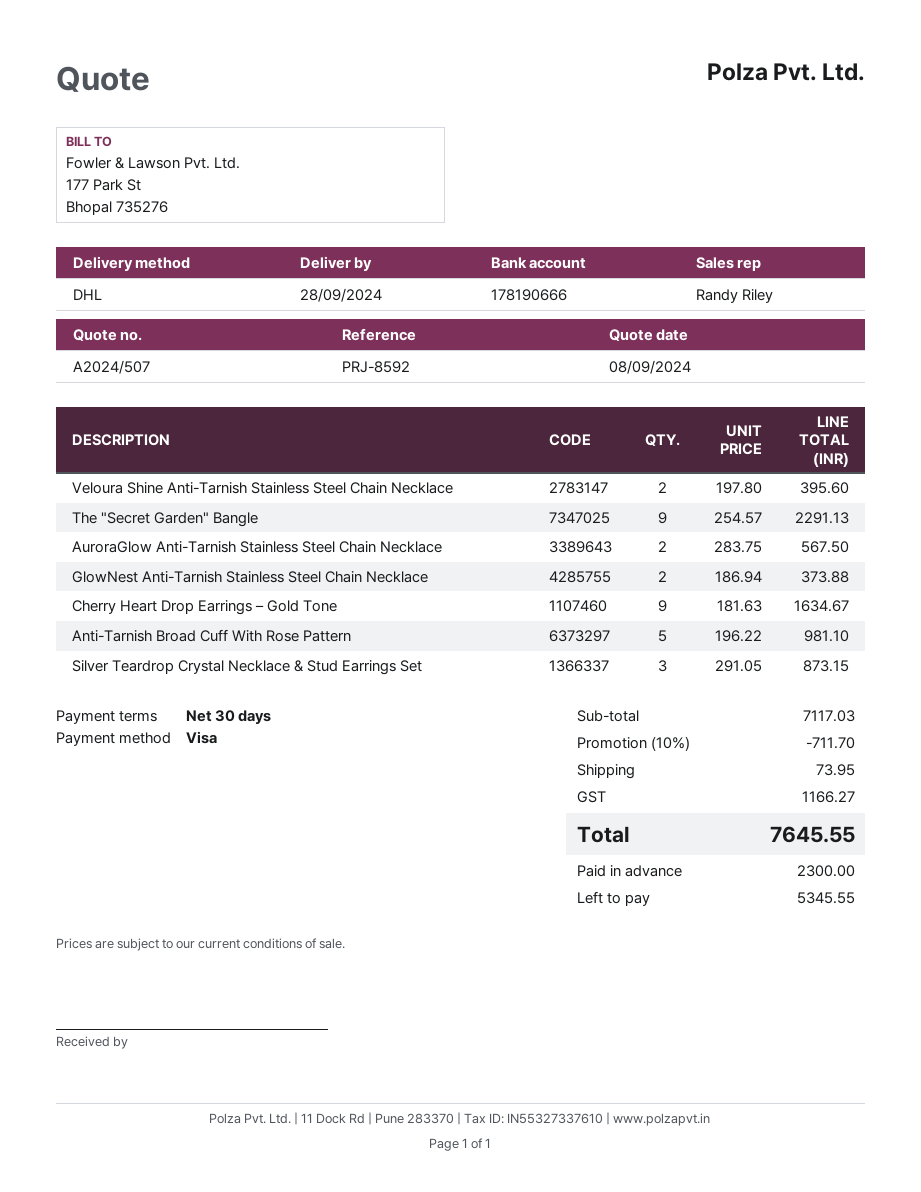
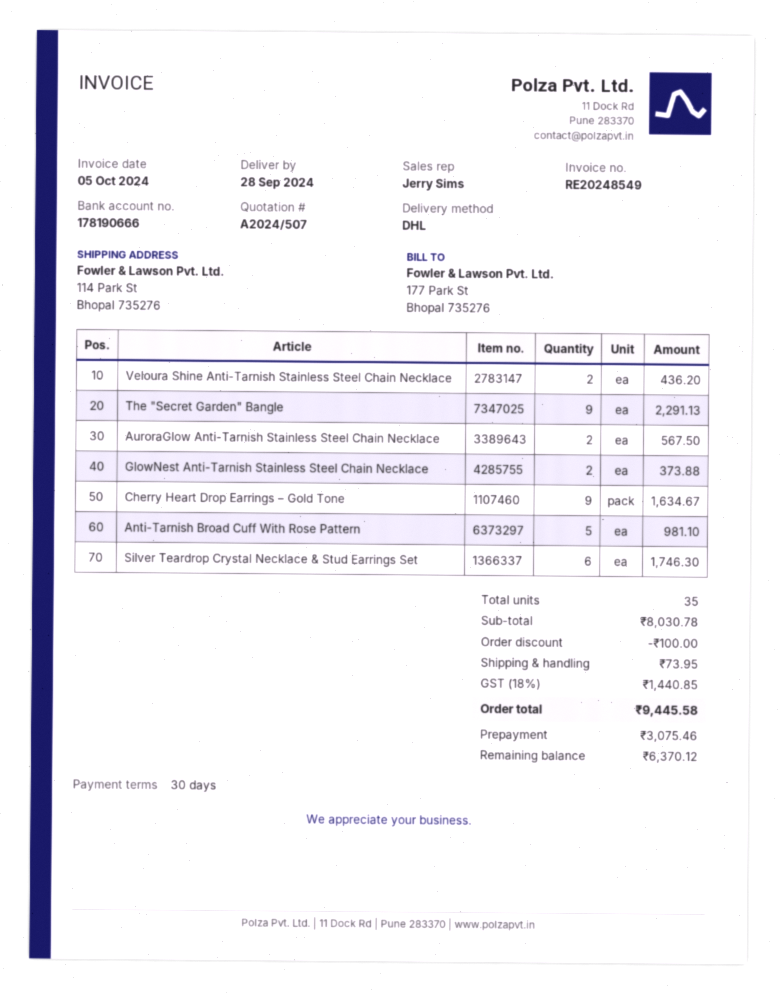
sales rep: Randy Riley -> Jerry Sims
Veloura Shine Anti-Tarnish Stainless Steel Chain Necklace: 2 for 395.60 -> 2 for 436.20
Silver Teardrop Crystal Necklace & Stud Earrings Set: 3 for 873.15 -> 6 for 1746.30
subtotal: 7117.03 -> 8030.78
discount: 711.70 -> 100.00
tax: 1166.27 -> 1440.85
total: 7645.55 -> 9445.58
deposit: 2300.00 -> 3075.46
balance: 5345.55 -> 6370.12

